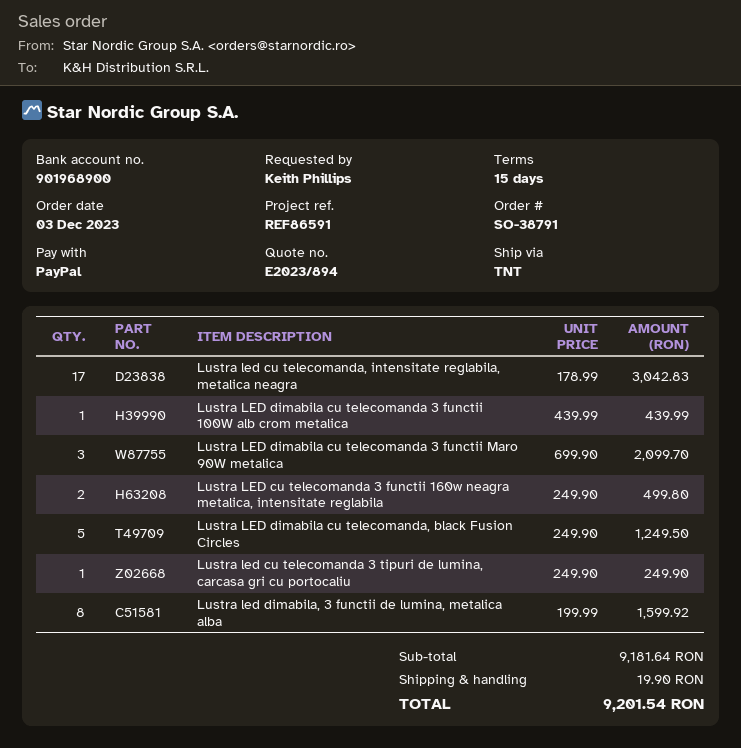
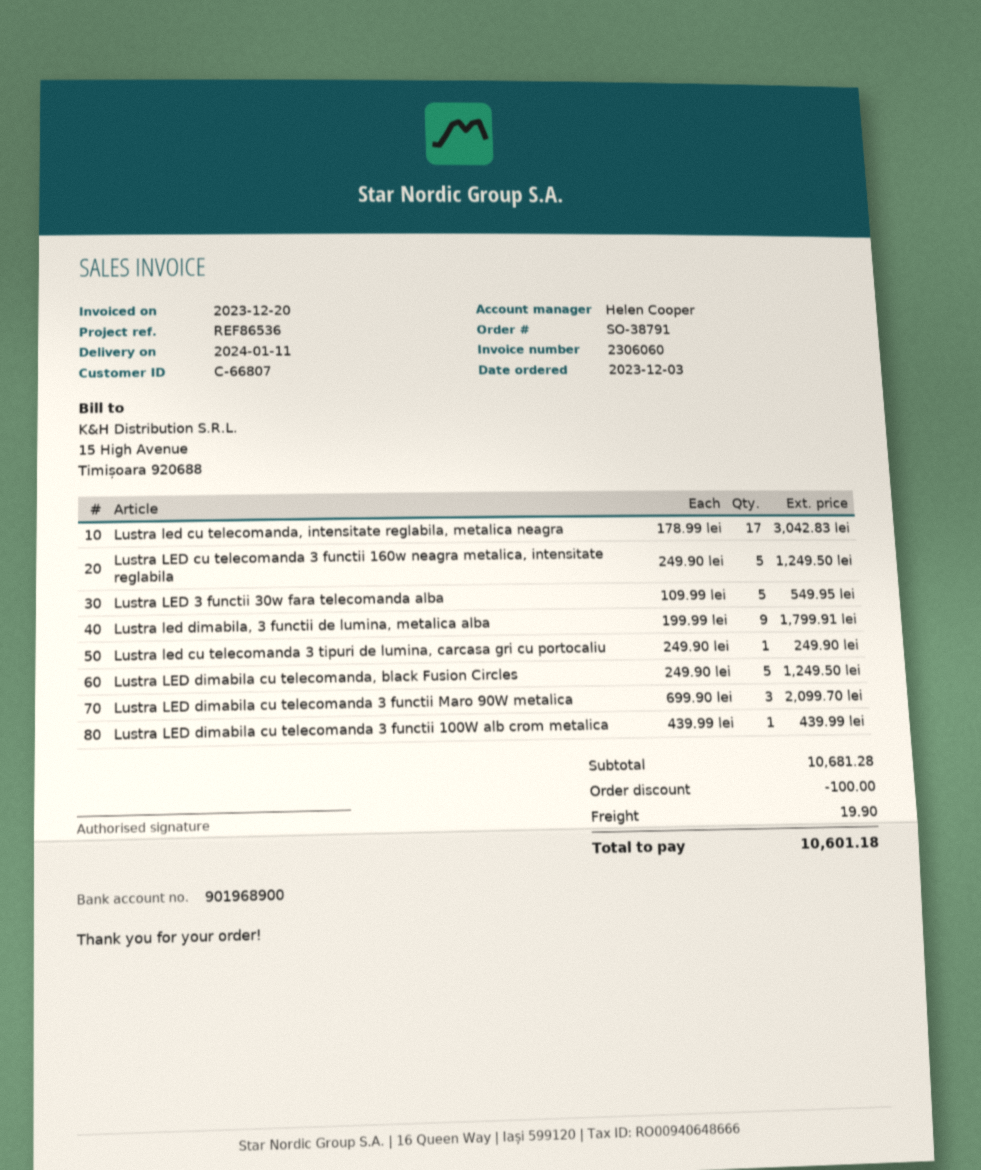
reference: REF86591 -> REF86536
Lustra LED cu telecomanda 3 functii 160w neagra metalica, intensitate reglabila: 2 x 249.90 = 499.80 -> 5 x 249.90 = 1249.50
Lustra led dimabila, 3 functii de lumina, metalica alba: 8 x 199.99 = 1599.92 -> 9 x 199.99 = 1799.91
Lustra LED 3 functii 30w fara telecomanda alba: none -> 5 x 109.99 = 549.95
subtotal: 9181.64 -> 10681.28
discount: none -> 100.00
total: 9201.54 -> 10601.18

